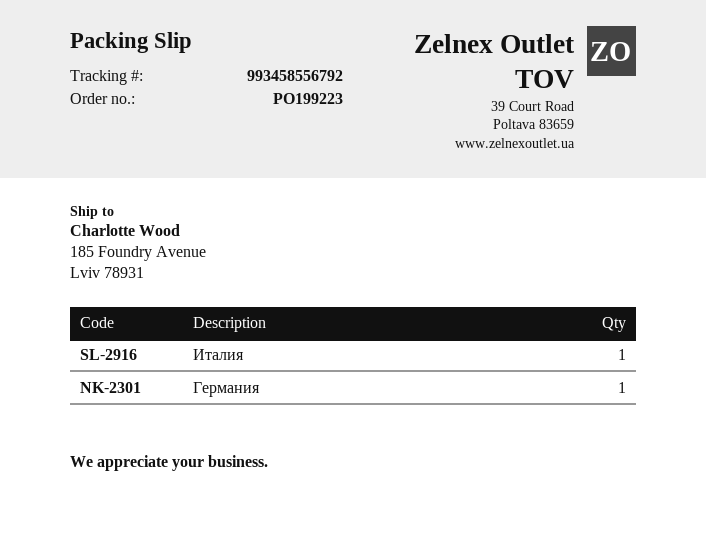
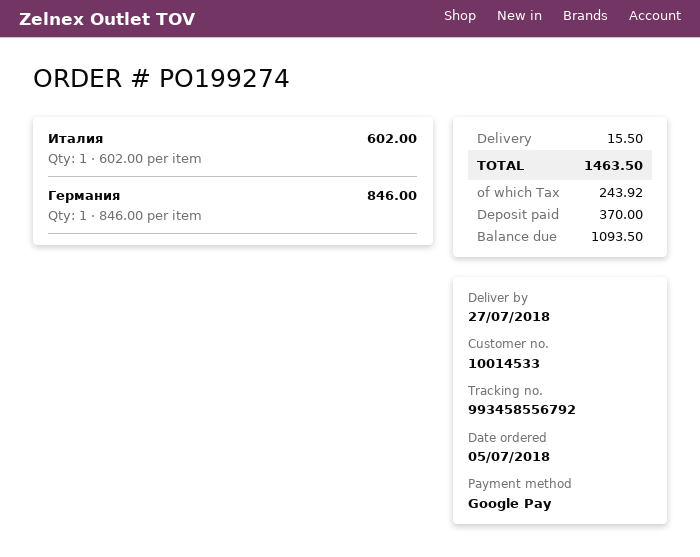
order number: PO199223 -> PO199274

